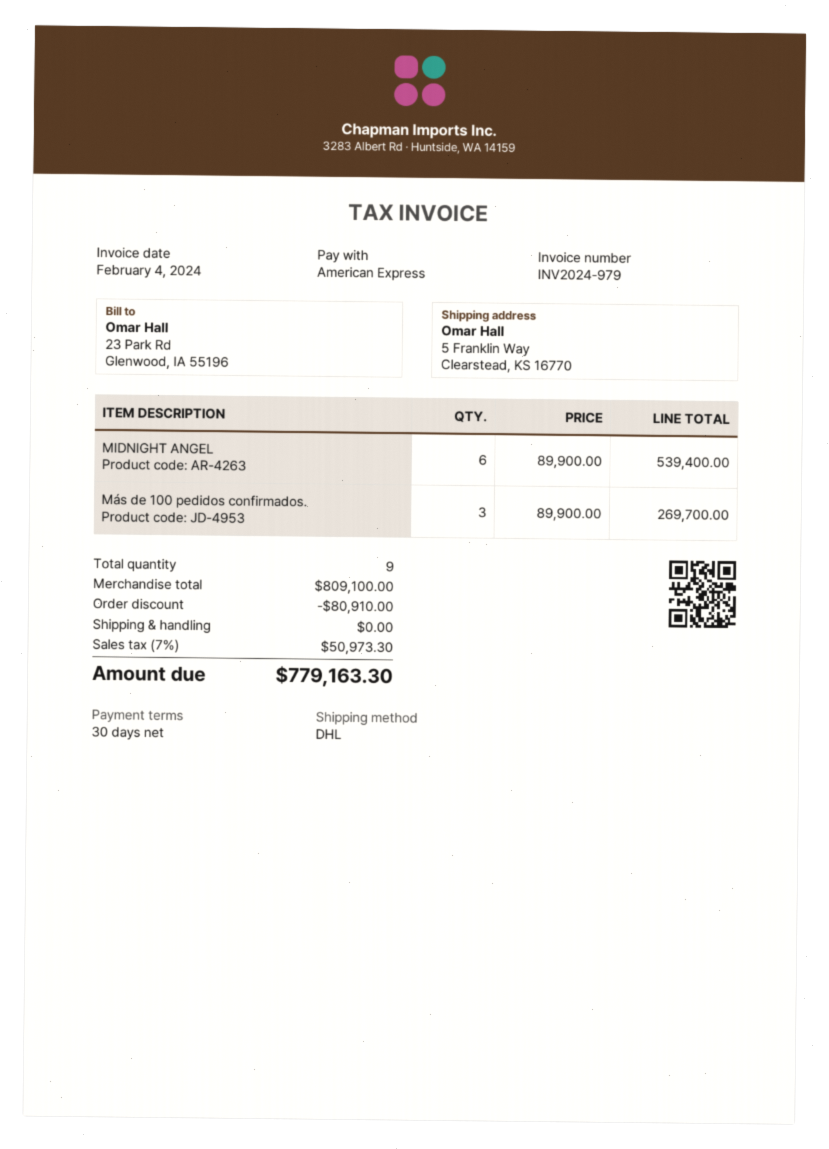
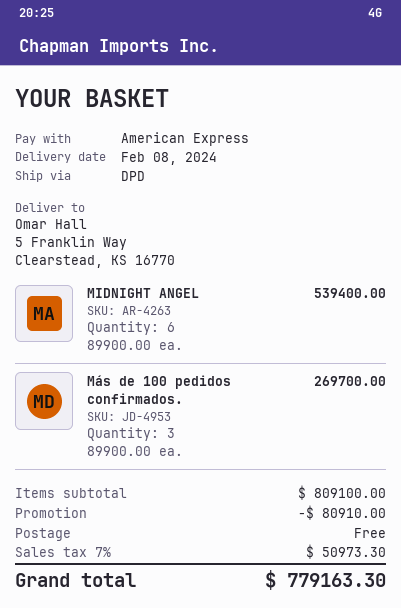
shipping method: DHL -> DPD

